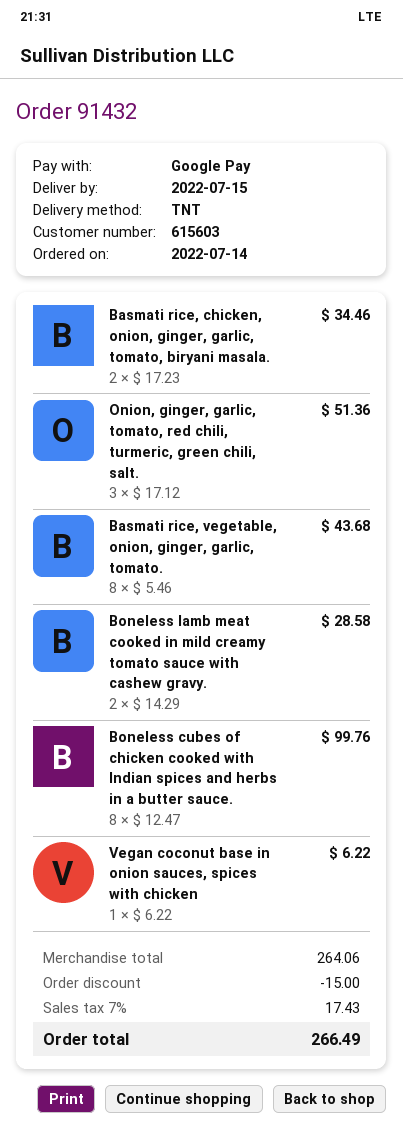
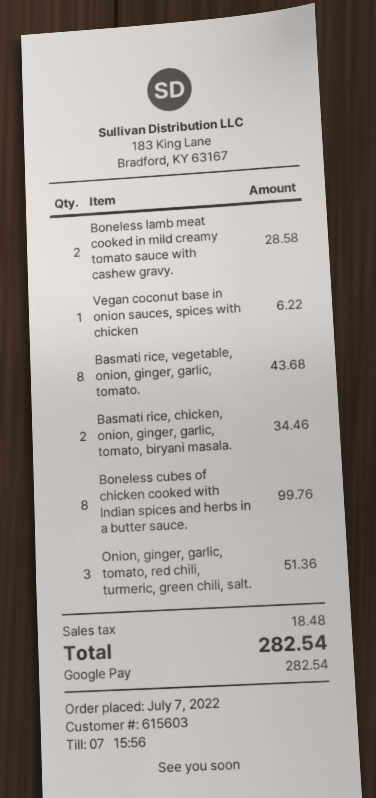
order date: 2022-07-14 -> 2022-07-07
discount: 15.00 -> none
tax: 17.43 -> 18.48
total: 266.49 -> 282.54

